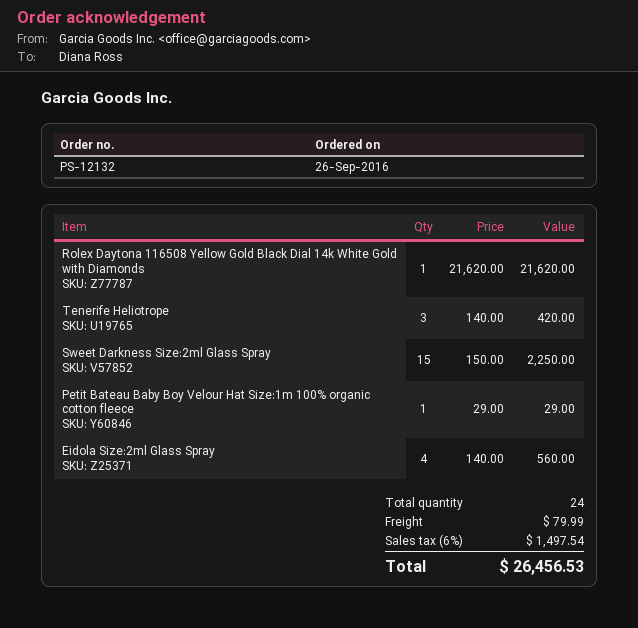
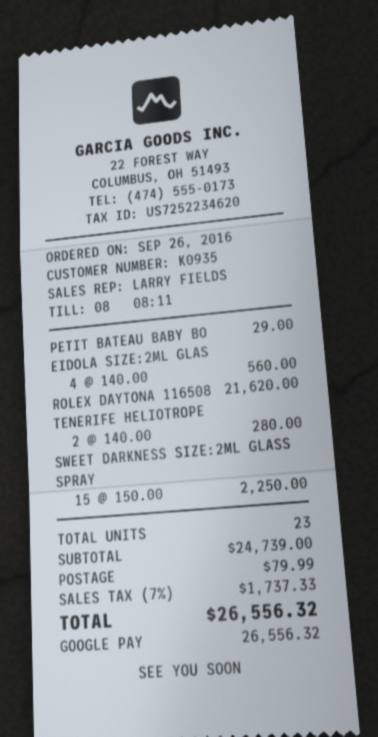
Tenerife Heliotrope: 3 x 140.00 = 420.00 -> 2 x 140.00 = 280.00
total quantity: 24 -> 23
tax: 6% = 1497.54 -> 7% = 1737.33
total: 26456.53 -> 26556.32

